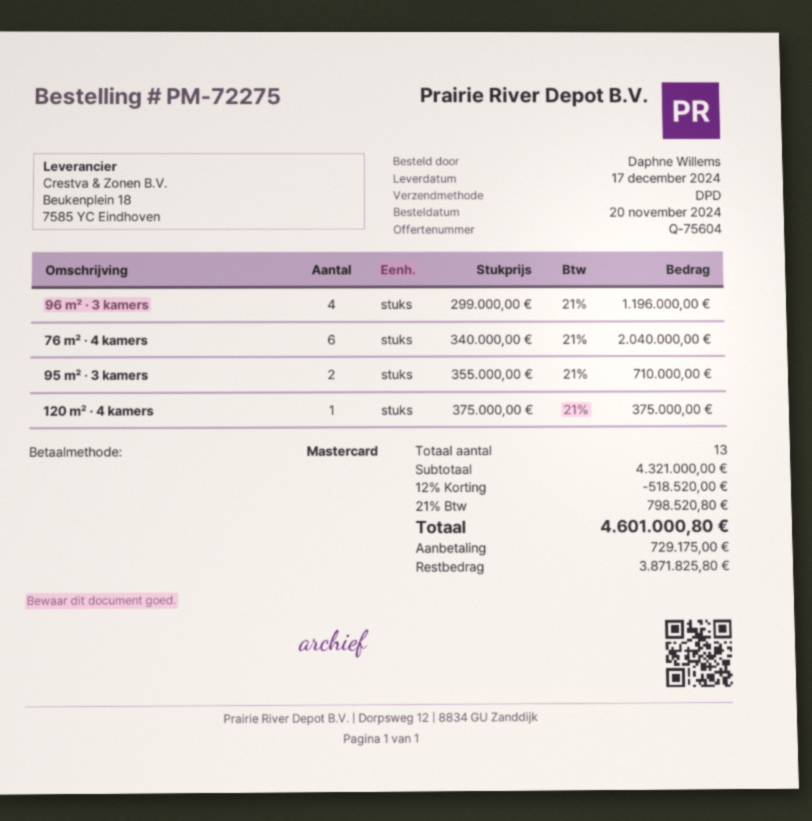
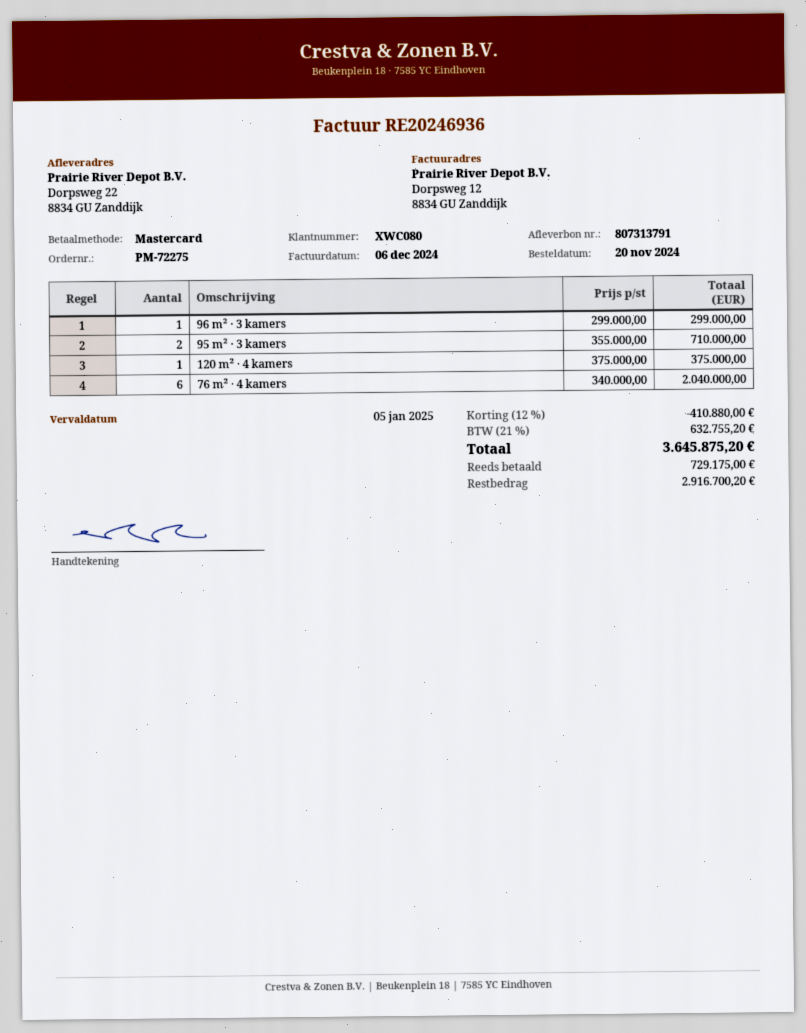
96 m² · 3 kamers: 4 x 299000.00 = 1196000.00 -> 1 x 299000.00 = 299000.00
discount: 12% = 518520.00 -> 12% = 410880.00
tax: 21% = 798520.80 -> 21% = 632755.20
total: 4601000.80 -> 3645875.20
balance: 3871825.80 -> 2916700.20

